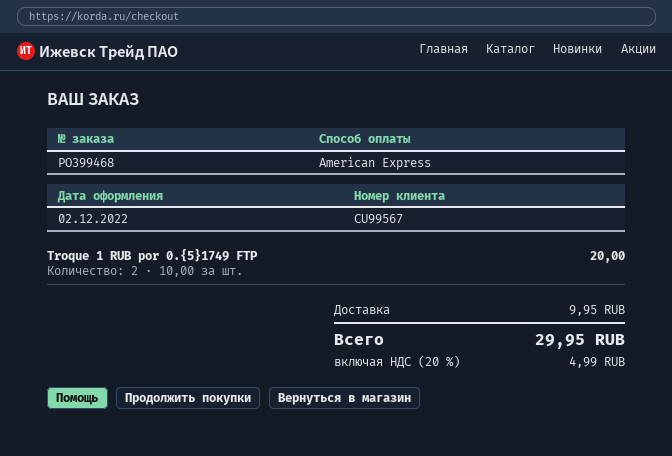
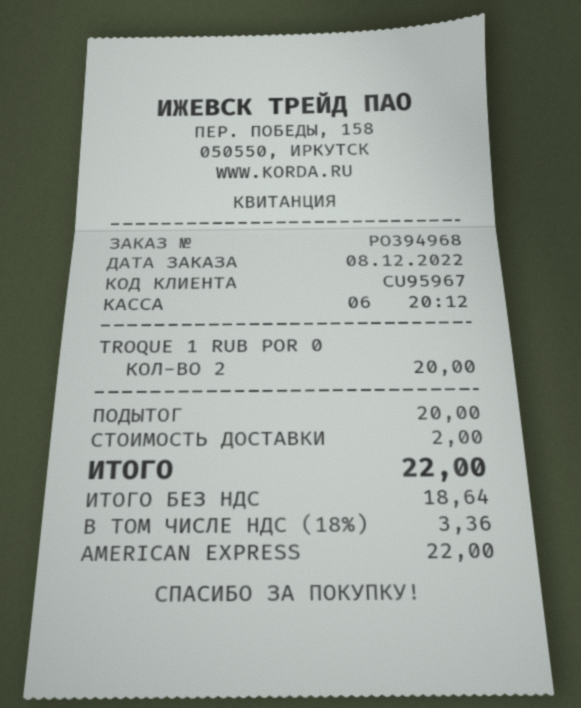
order number: PO399468 -> PO394968
order date: 2022-12-02 -> 2022-12-08
customer number: CU99567 -> CU95967
shipping: 9.95 -> 2.00
tax: 20% = 4.99 -> 18% = 3.36
total: 29.95 -> 22.00

